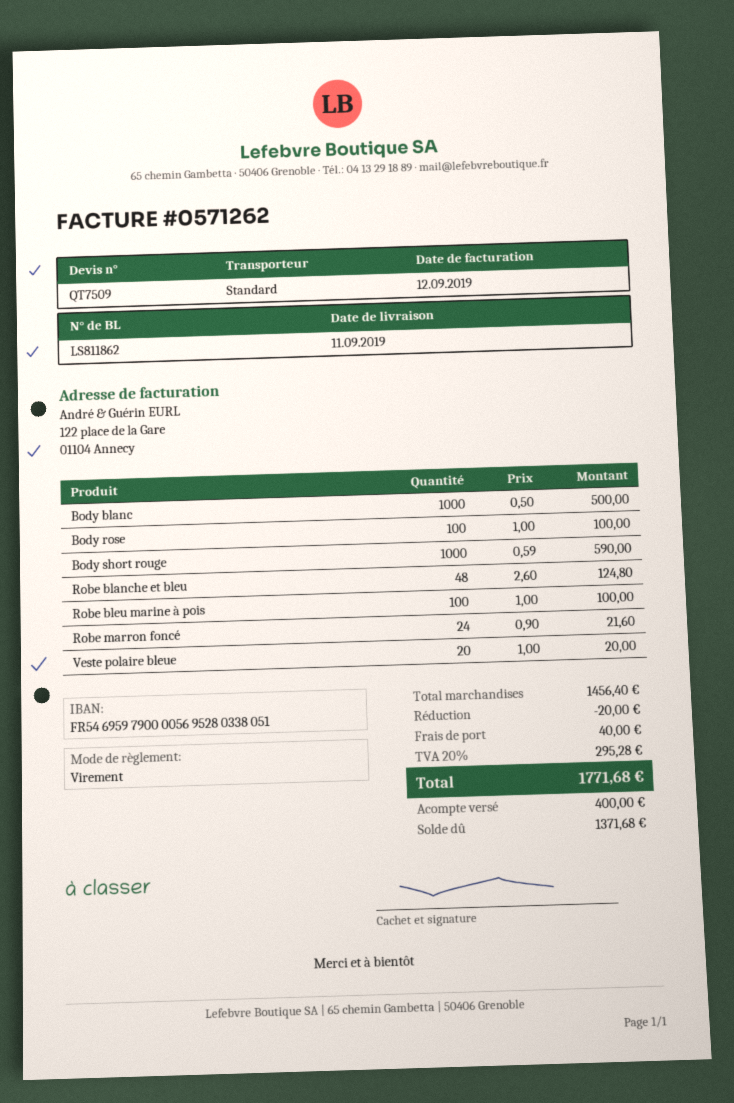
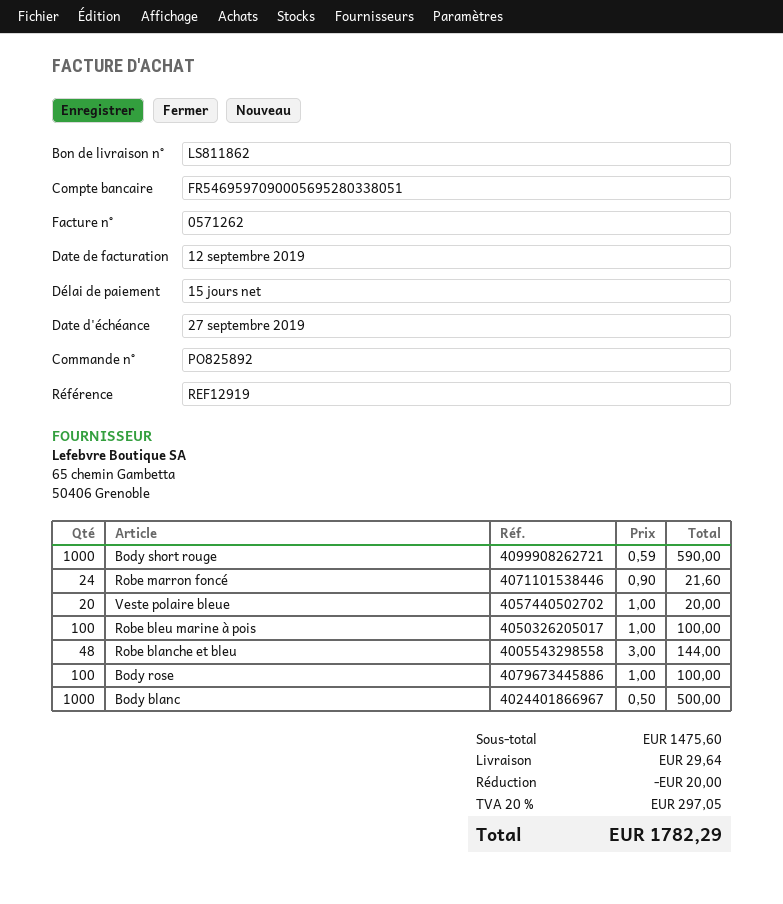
bank account: FR5469597900005695280338051 -> FR5469597090005695280338051
Robe blanche et bleu: 48 x 2.60 = 124.80 -> 48 x 3.00 = 144.00
subtotal: 1456.40 -> 1475.60
shipping: 40.00 -> 29.64
tax: 20% = 295.28 -> 20% = 297.05
total: 1771.68 -> 1782.29

